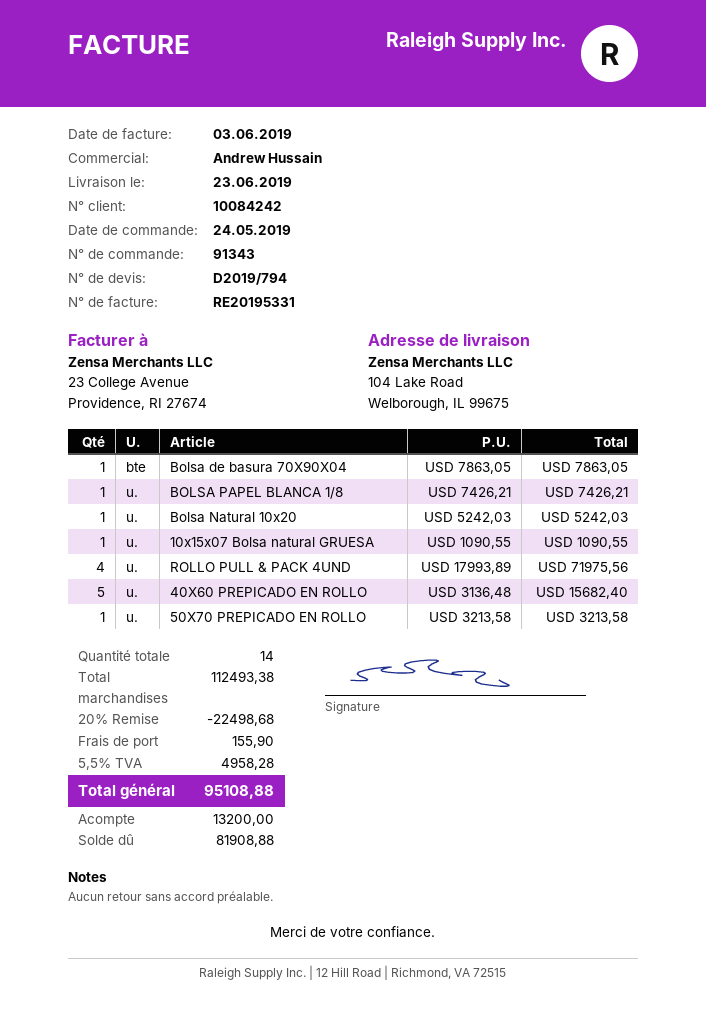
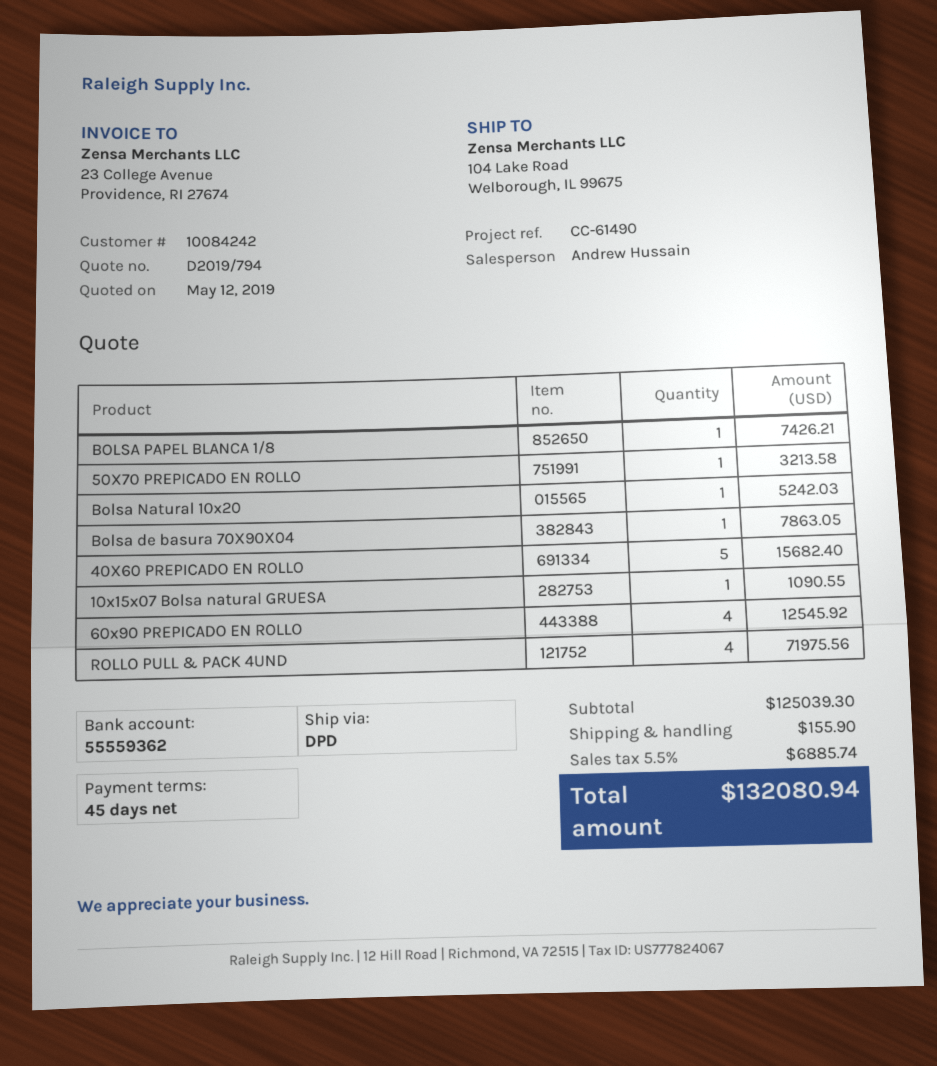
60x90 PREPICADO EN ROLLO: none -> 4 for 12545.92
subtotal: 112493.38 -> 125039.30
discount: 20% = 22498.68 -> none
tax: 5.5% = 4958.28 -> 5.5% = 6885.74
total: 95108.88 -> 132080.94

